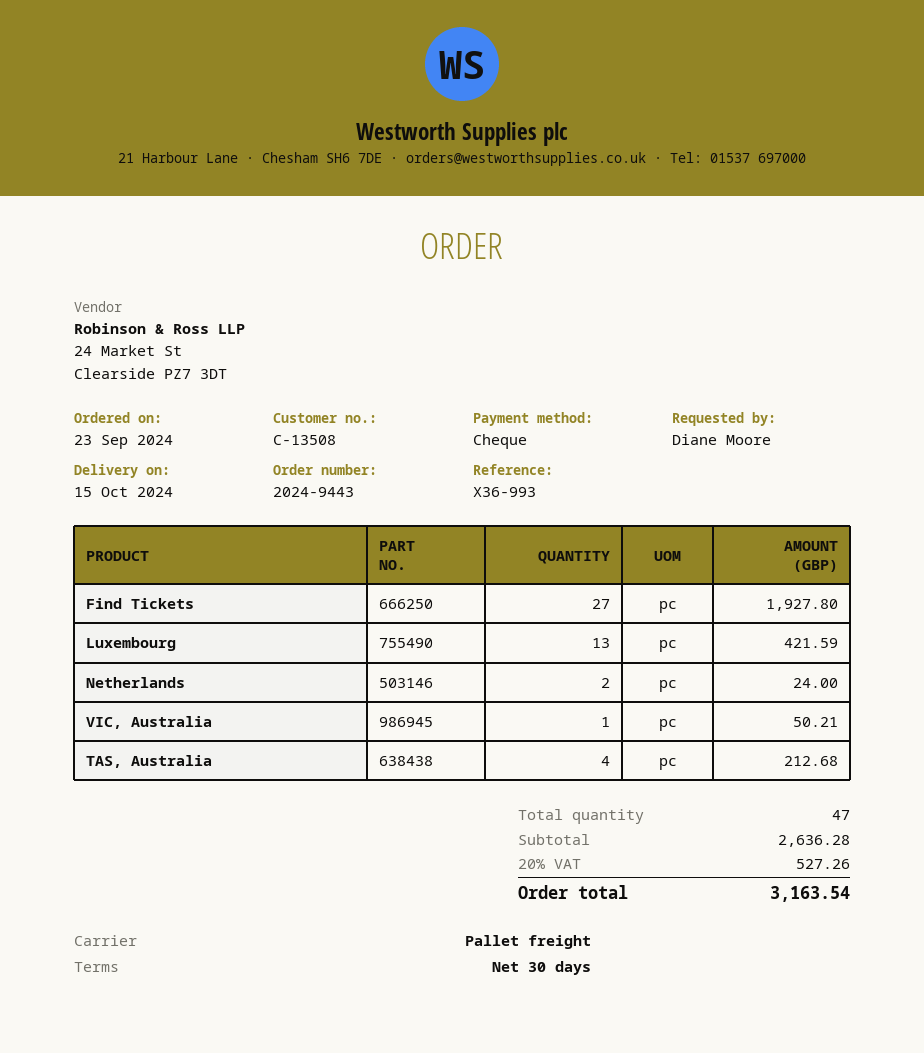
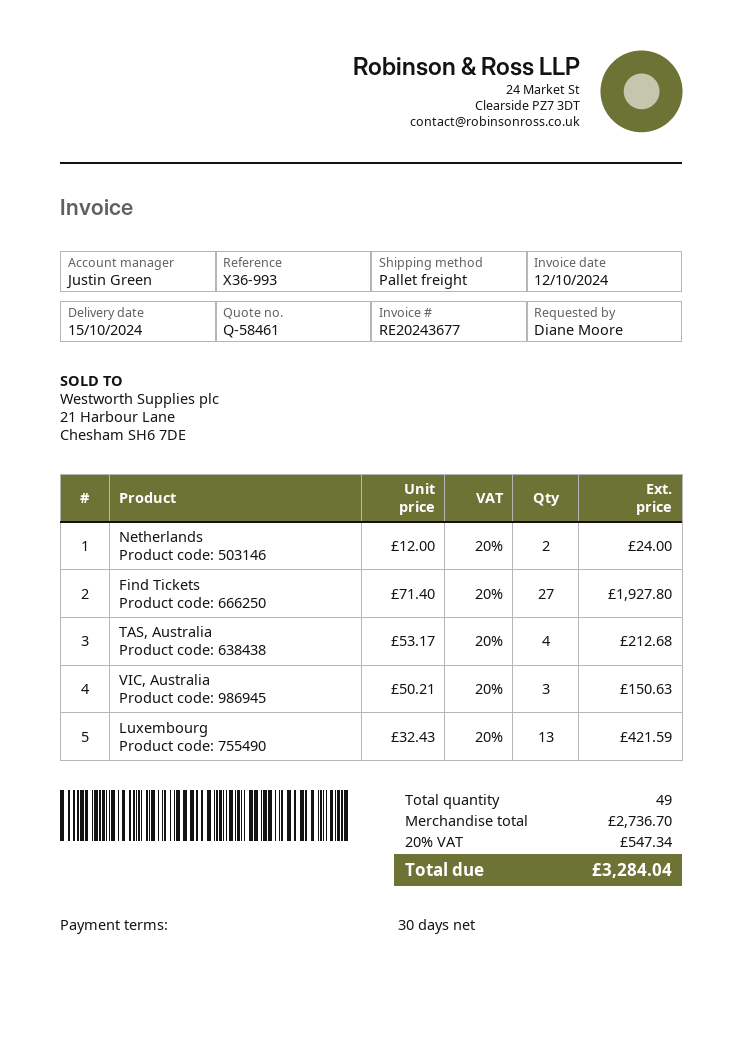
VIC, Australia: 1 for 50.21 -> 3 for 150.63
total quantity: 47 -> 49
subtotal: 2636.28 -> 2736.70
tax: 20% = 527.26 -> 20% = 547.34
total: 3163.54 -> 3284.04

